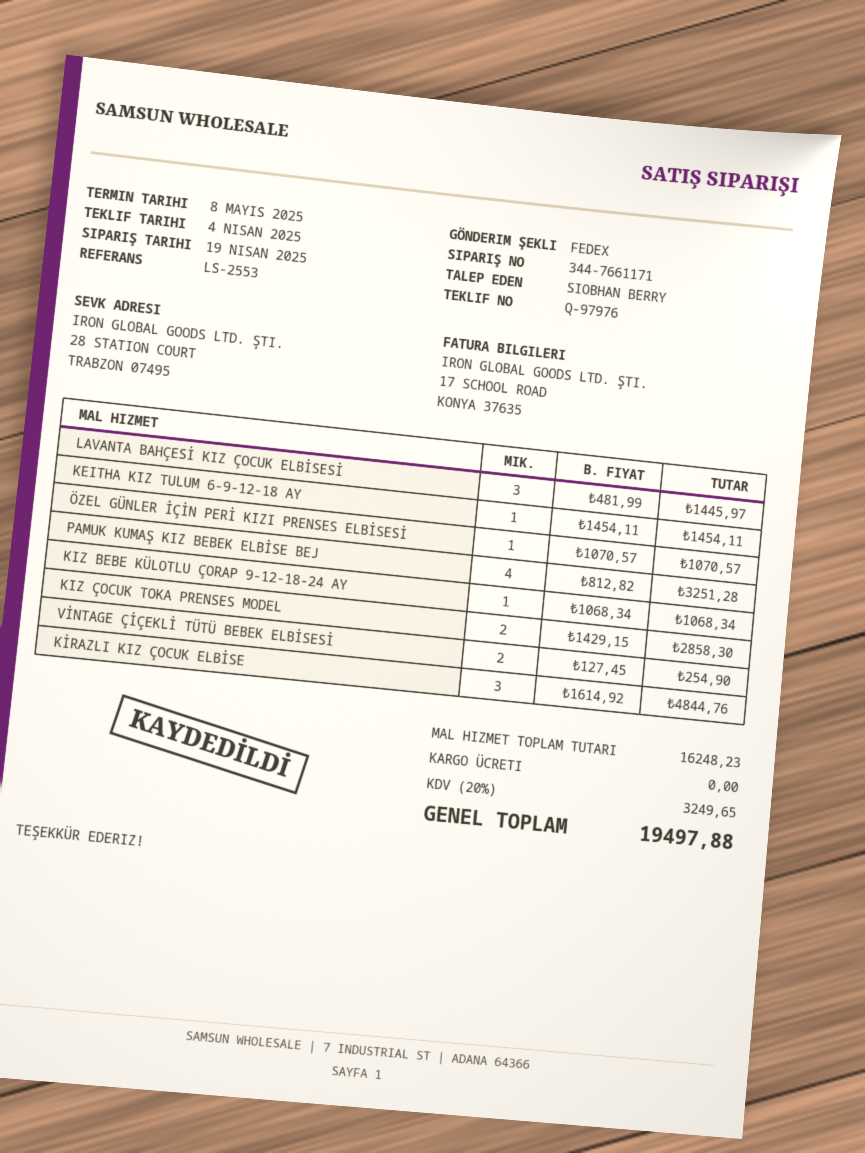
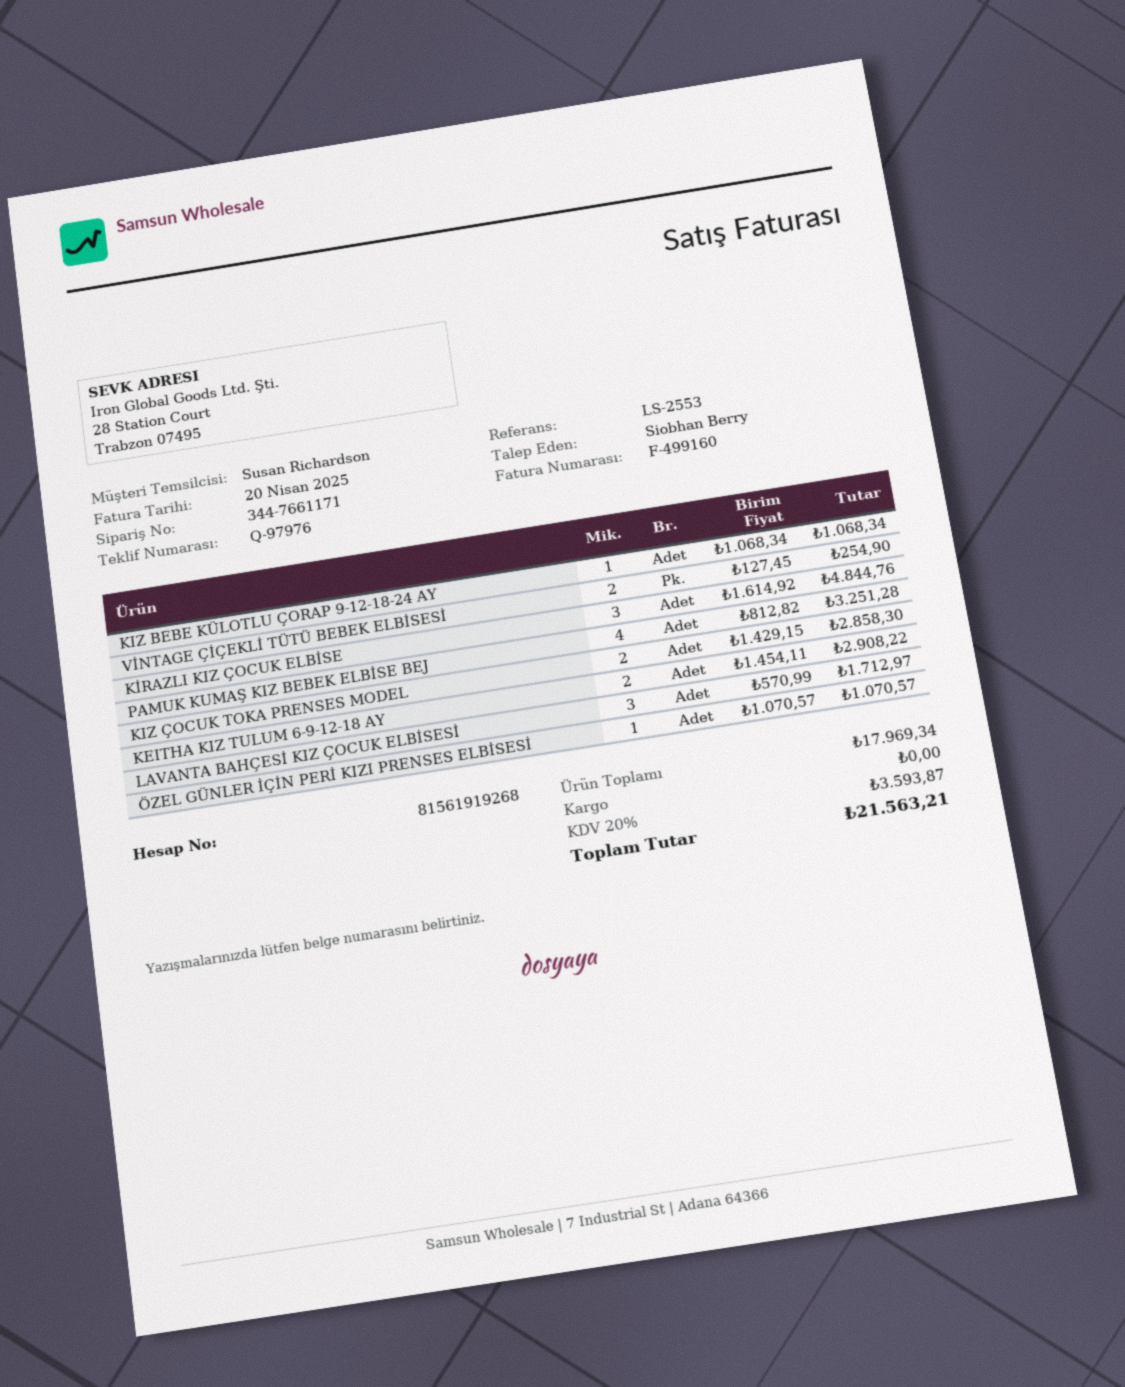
LAVANTA BAHÇESİ KIZ ÇOCUK ELBİSESİ: 3 x 481.99 = 1445.97 -> 3 x 570.99 = 1712.97
KEITHA KIZ TULUM 6-9-12-18 AY: 1 x 1454.11 = 1454.11 -> 2 x 1454.11 = 2908.22
subtotal: 16248.23 -> 17969.34
tax: 20% = 3249.65 -> 20% = 3593.87
total: 19497.88 -> 21563.21

